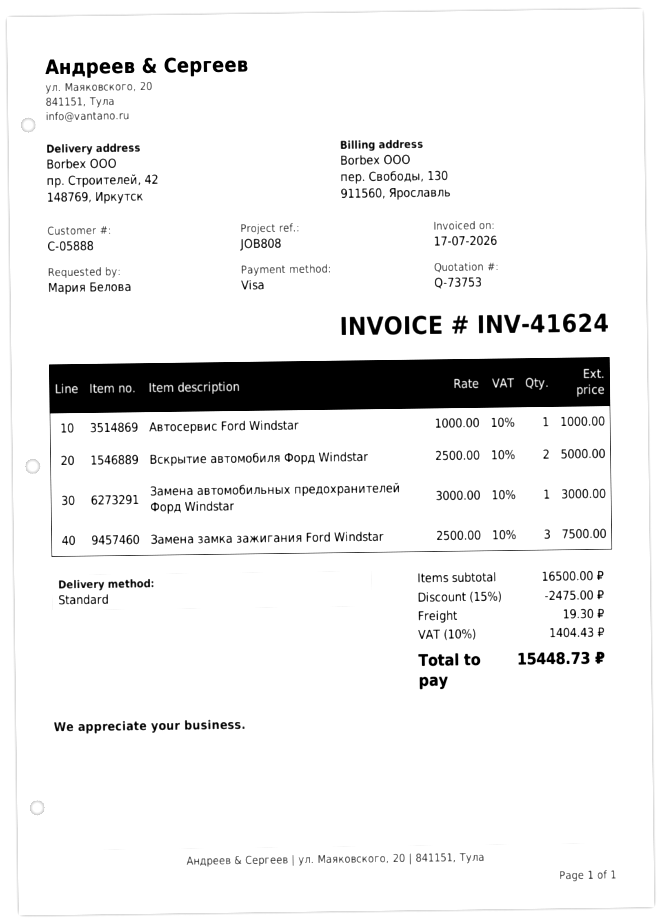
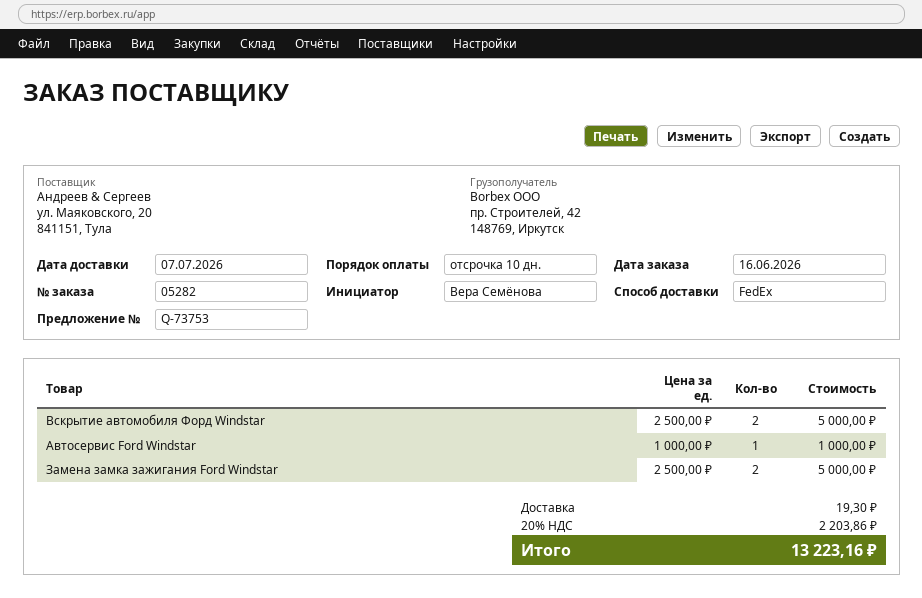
ordered by: Мария Белова -> Вера Семёнова
shipping method: standard -> FedEx
Замена автомобильных предохранителей Форд Windstar: 1 x 3000.00 = 3000.00 -> none
Замена замка зажигания Ford Windstar: 3 x 2500.00 = 7500.00 -> 2 x 2500.00 = 5000.00
discount: 15% = 2475.00 -> none
tax: 10% = 1404.43 -> 20% = 2203.86
total: 15448.73 -> 13223.16

